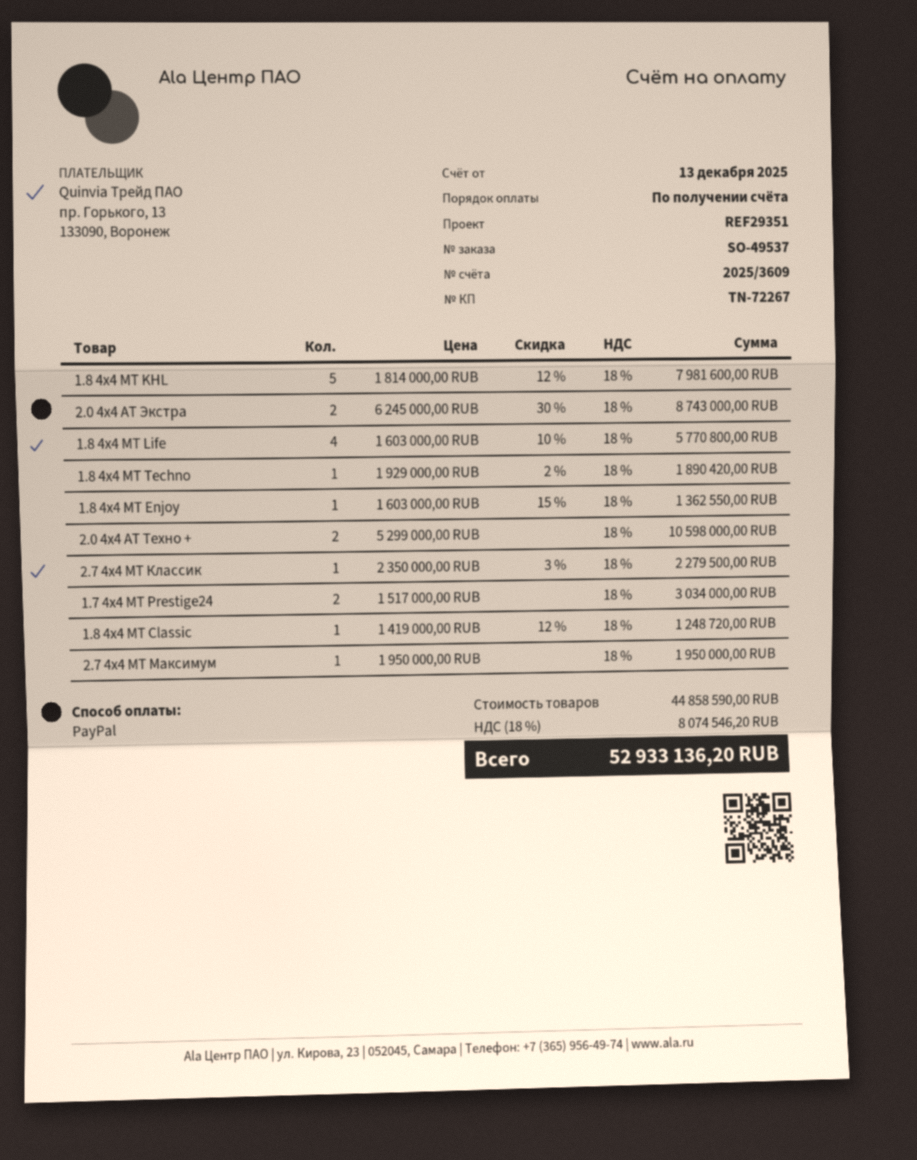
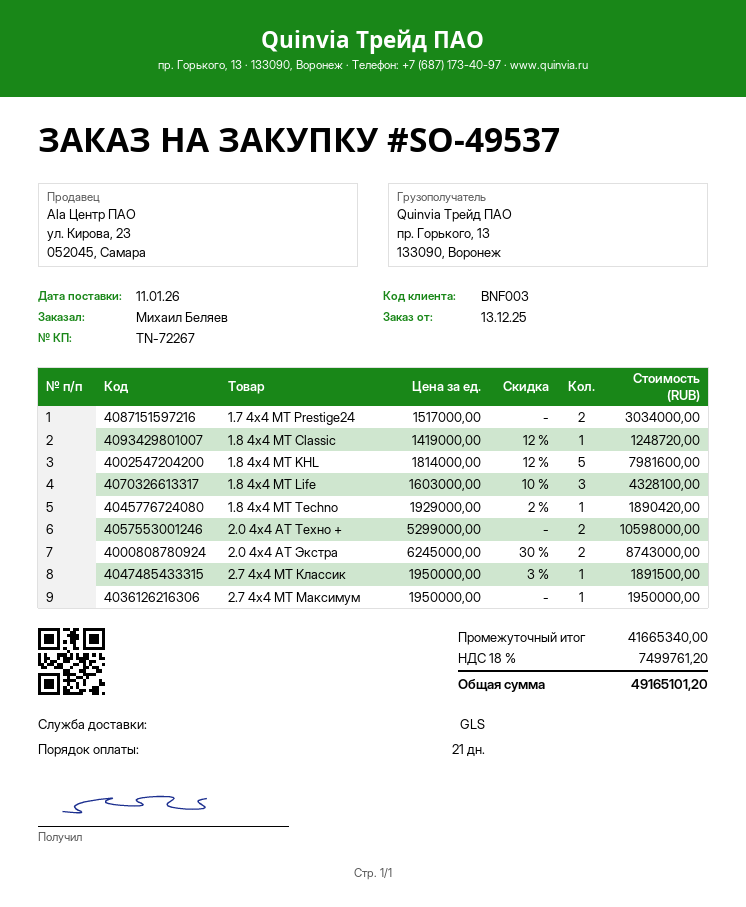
payment terms: on receipt -> 21 days
1.8 4x4 MT Life: 4 x 1603000.00 - 10% = 5770800.00 -> 3 x 1603000.00 - 10% = 4328100.00
1.8 4x4 MT Enjoy: 1 x 1603000.00 - 15% = 1362550.00 -> none
2.7 4x4 MT Классик: 1 x 2350000.00 - 3% = 2279500.00 -> 1 x 1950000.00 - 3% = 1891500.00
subtotal: 44858590.00 -> 41665340.00
tax: 18% = 8074546.20 -> 18% = 7499761.20
total: 52933136.20 -> 49165101.20

